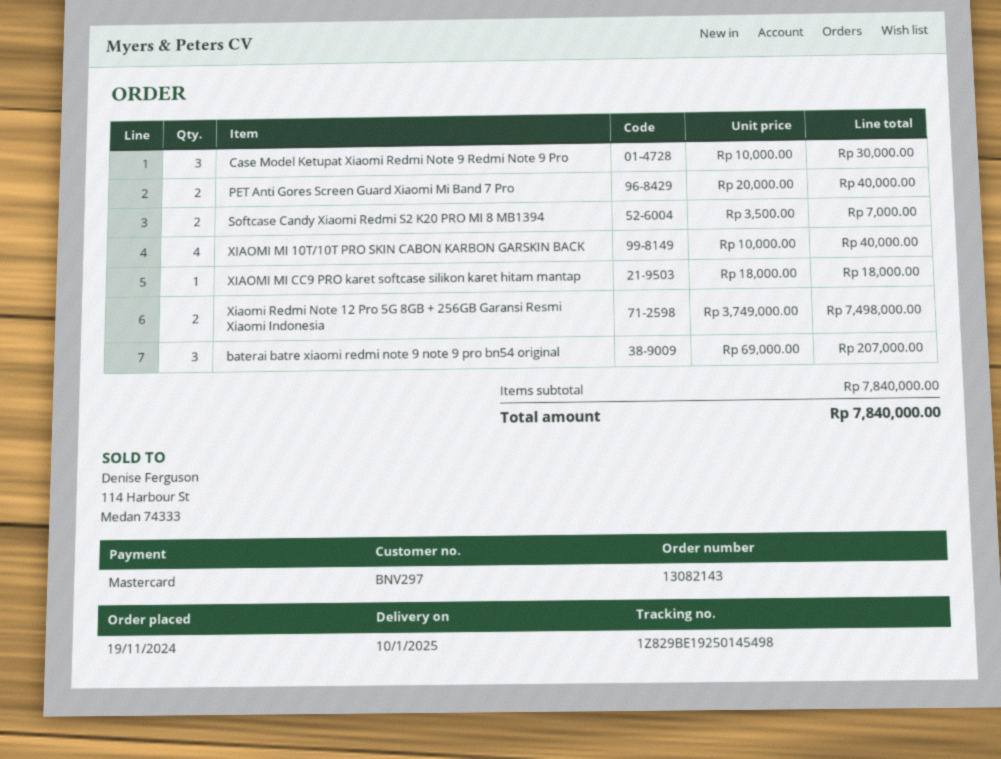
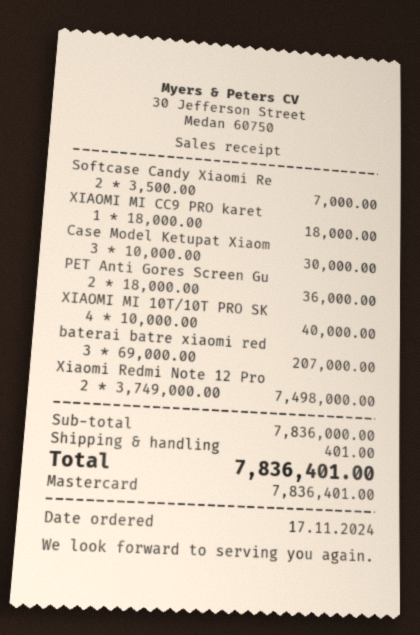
order date: 2024-11-19 -> 2024-11-17
PET Anti Gores Screen Guard Xiaomi Mi Band 7 Pro: 2 x 20000.00 = 40000.00 -> 2 x 18000.00 = 36000.00
subtotal: 7840000.00 -> 7836000.00
shipping: none -> 401.00
total: 7840000.00 -> 7836401.00

